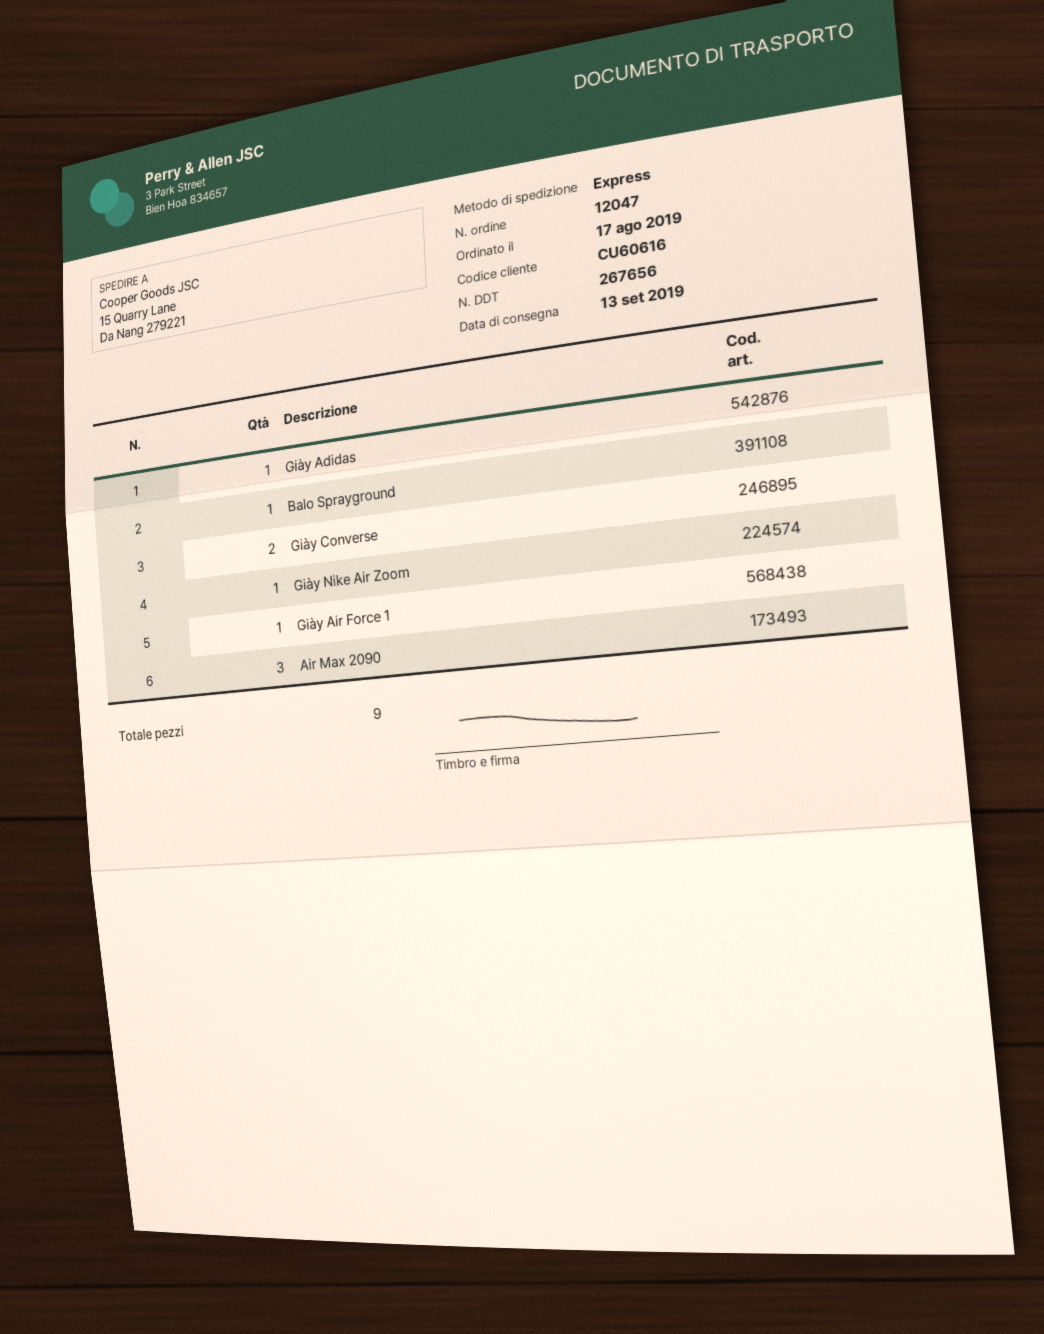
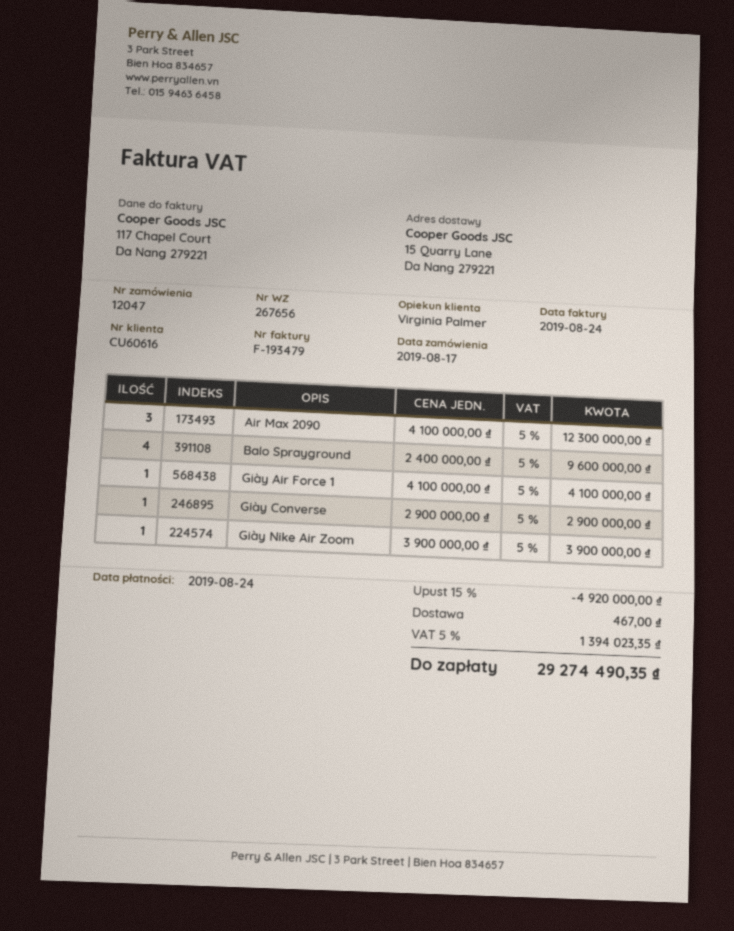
Giày Adidas: 1 -> none
Balo Sprayground: 1 -> 4
Giày Converse: 2 -> 1

